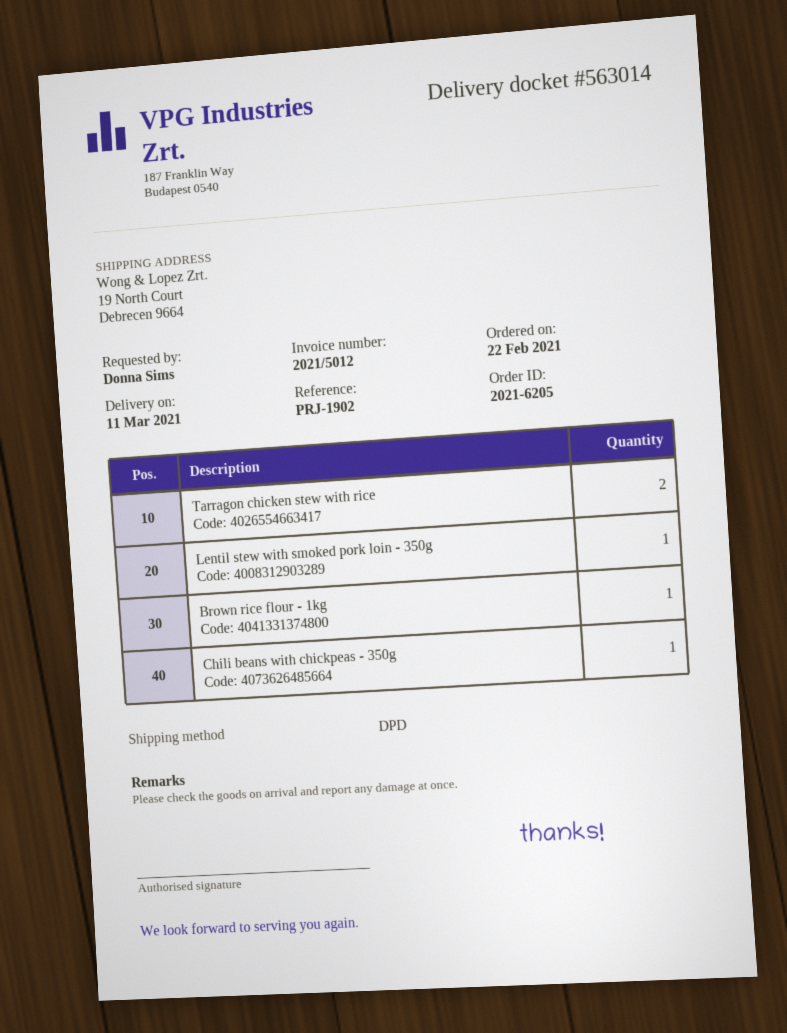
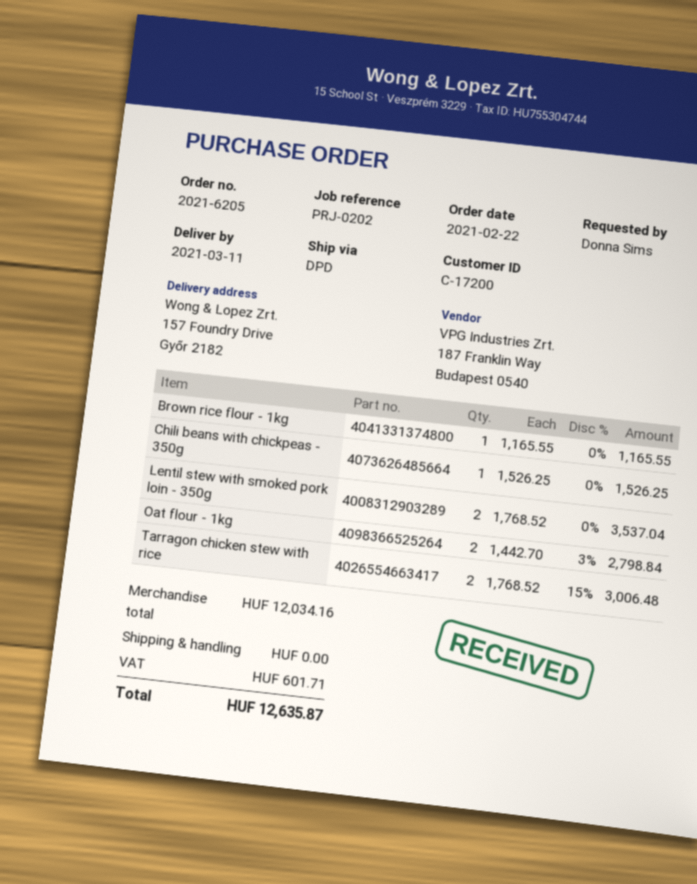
reference: PRJ-1902 -> PRJ-0202
ship to: 19 North Court, Debrecen 9664 -> 157 Foundry Drive, Győr 2182
Lentil stew with smoked pork loin - 350g: 1 -> 2
Oat flour - 1kg: none -> 2

